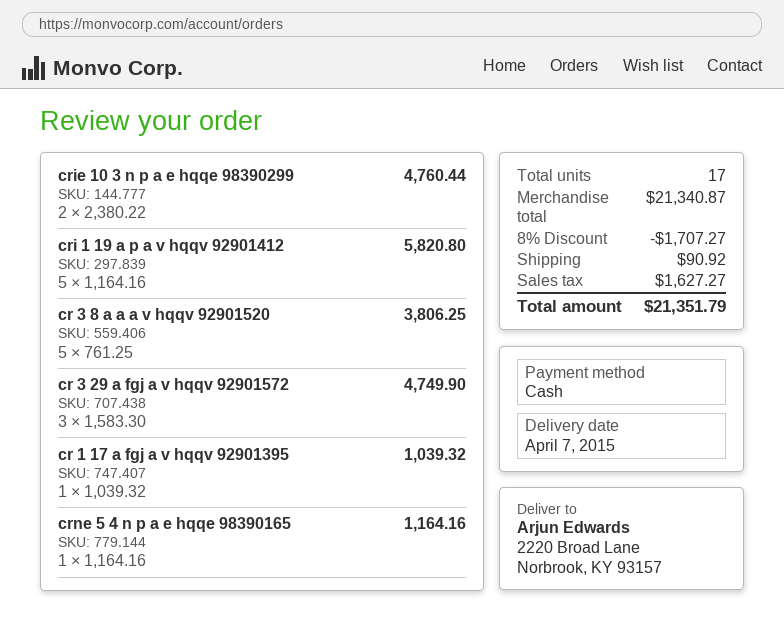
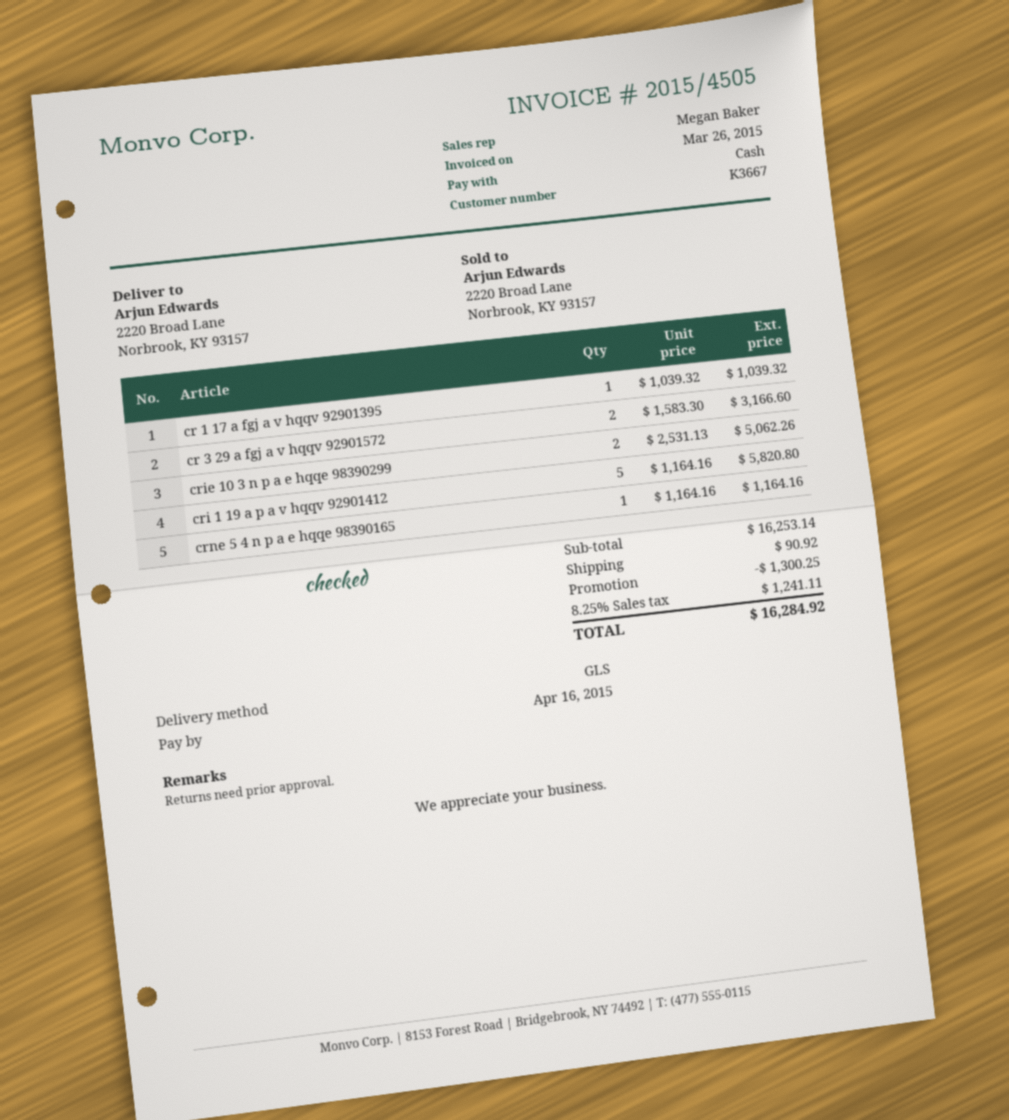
crie 10 3 n p a e hqqe 98390299: 2 x 2380.22 = 4760.44 -> 2 x 2531.13 = 5062.26
cr 3 8 a a a v hqqv 92901520: 5 x 761.25 = 3806.25 -> none
cr 3 29 a fgj a v hqqv 92901572: 3 x 1583.30 = 4749.90 -> 2 x 1583.30 = 3166.60
subtotal: 21340.87 -> 16253.14
discount: 1707.27 -> 1300.25
tax: 1627.27 -> 1241.11
total: 21351.79 -> 16284.92

